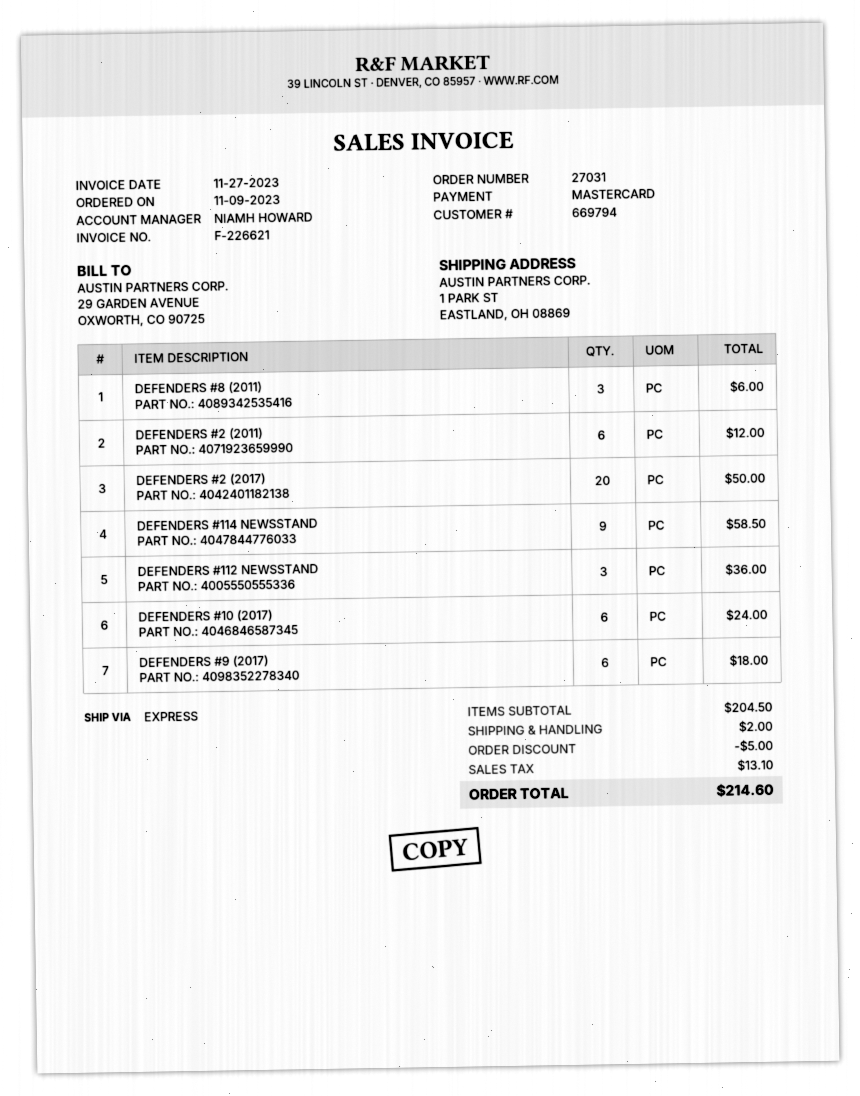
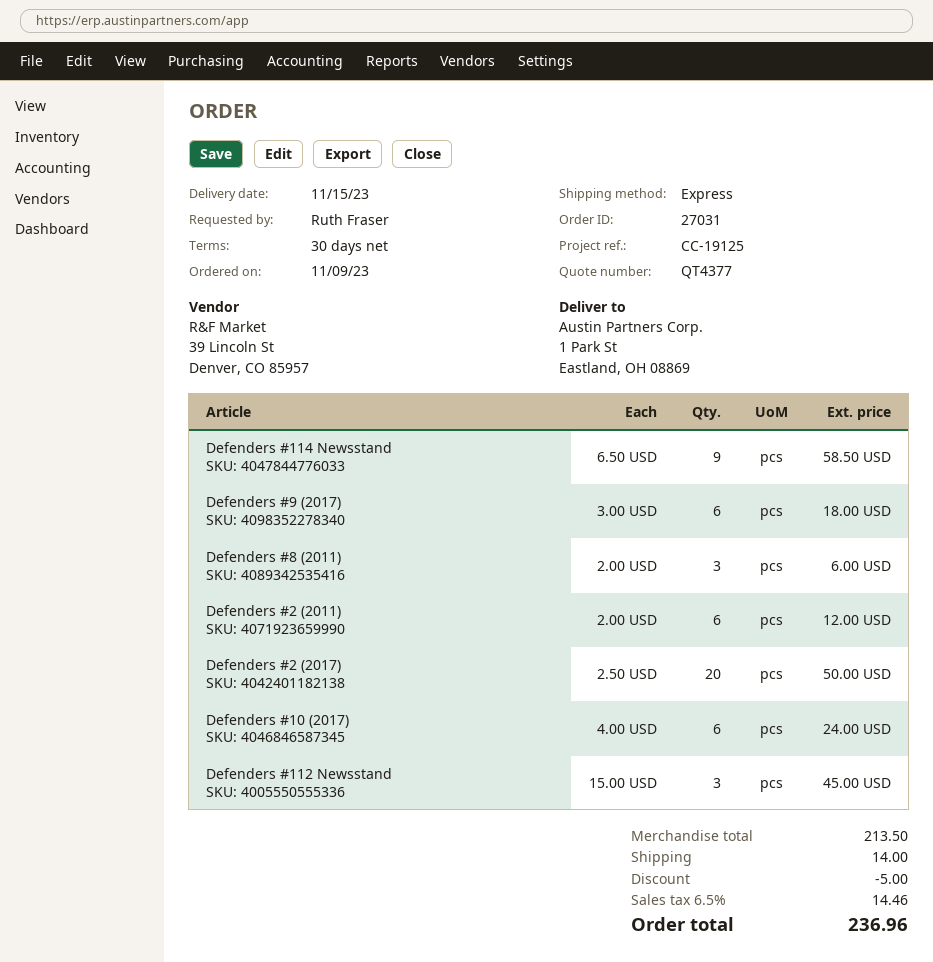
DEFENDERS #112 NEWSSTAND: 3 for 36.00 -> 3 for 45.00
subtotal: 204.50 -> 213.50
shipping: 2.00 -> 14.00
tax: 13.10 -> 14.46
total: 214.60 -> 236.96

